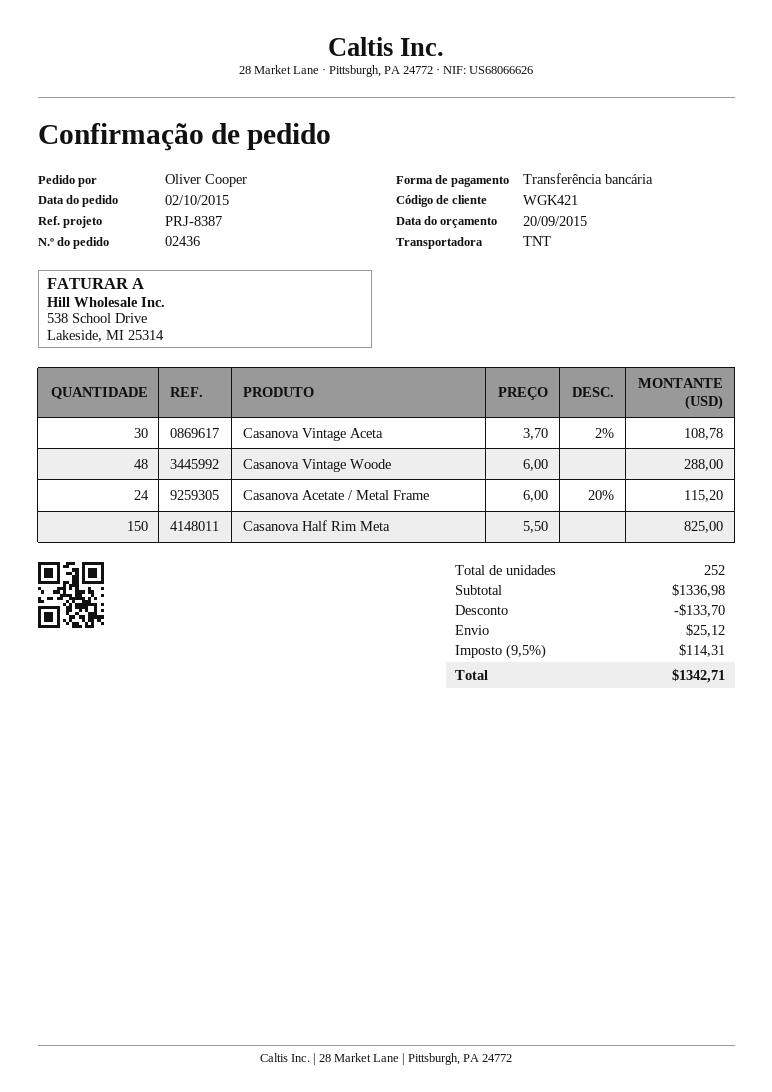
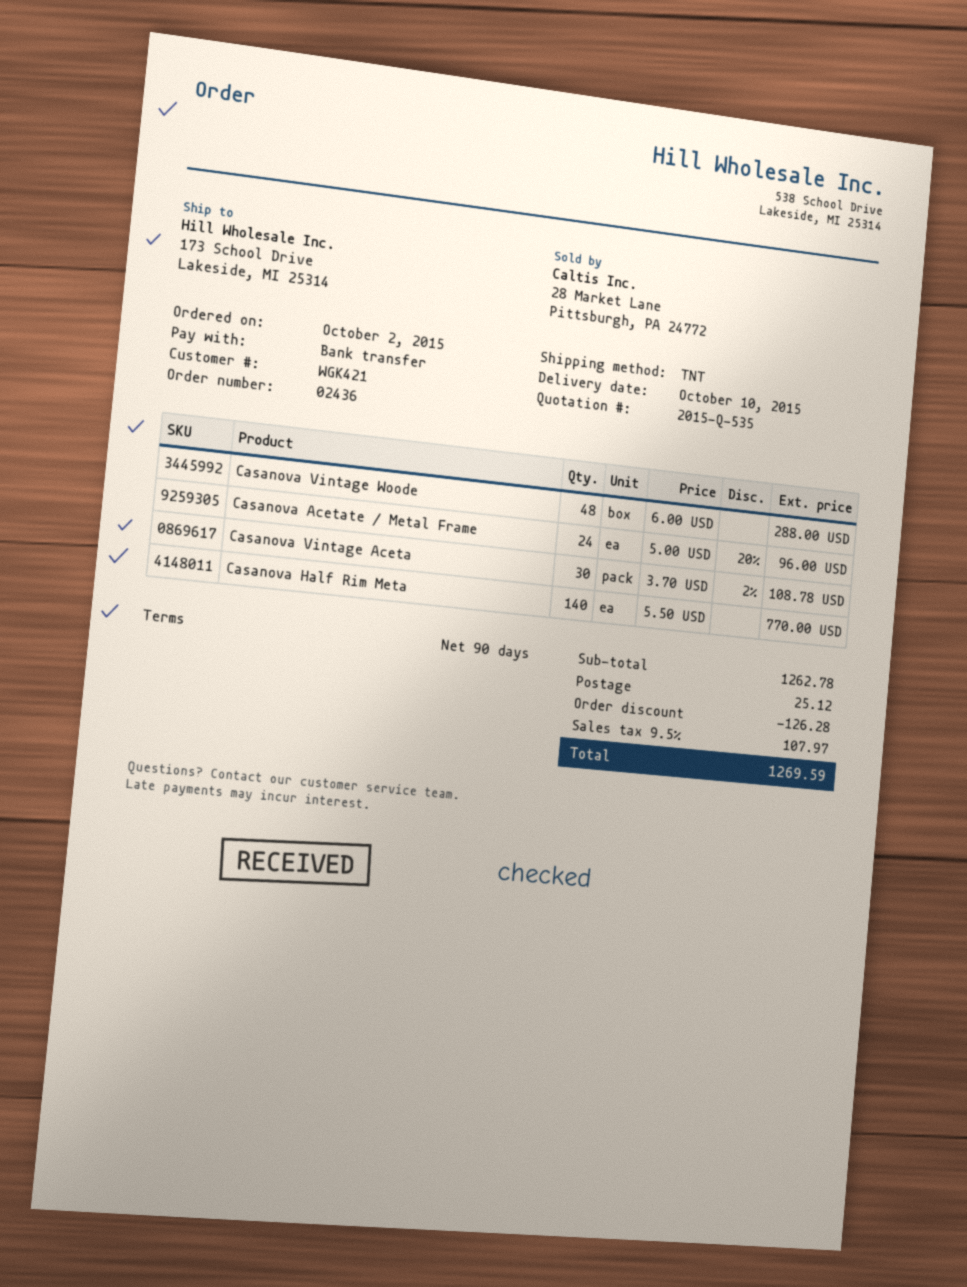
Casanova Acetate / Metal Frame: 24 x 6.00 - 20% = 115.20 -> 24 x 5.00 - 20% = 96.00
Casanova Half Rim Meta: 150 x 5.50 = 825.00 -> 140 x 5.50 = 770.00
subtotal: 1336.98 -> 1262.78
discount: 133.70 -> 126.28
tax: 9.5% = 114.31 -> 9.5% = 107.97
total: 1342.71 -> 1269.59

